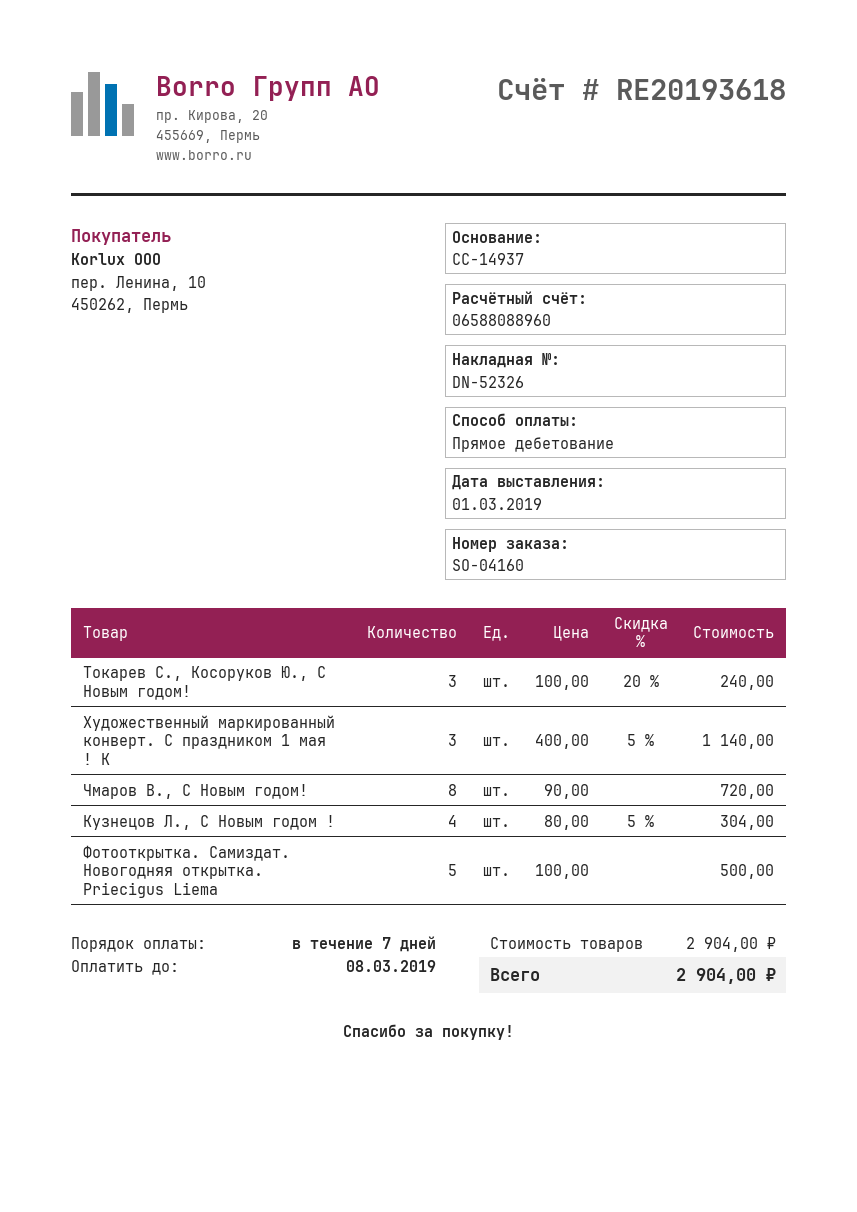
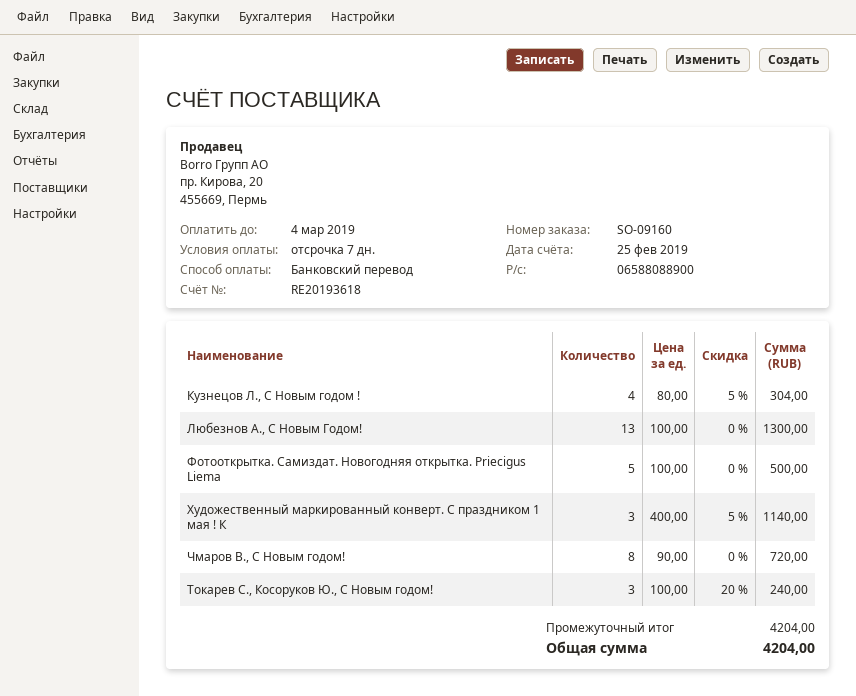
order number: SO-04160 -> SO-09160
invoice date: 2019-03-01 -> 2019-02-25
due date: 2019-03-08 -> 2019-03-04
payment method: direct debit -> bank transfer
bank account: 06588088960 -> 06588088900
Любезнов А., С Новым Годом!: none -> 13 x 100.00 = 1300.00
subtotal: 2904.00 -> 4204.00
total: 2904.00 -> 4204.00

